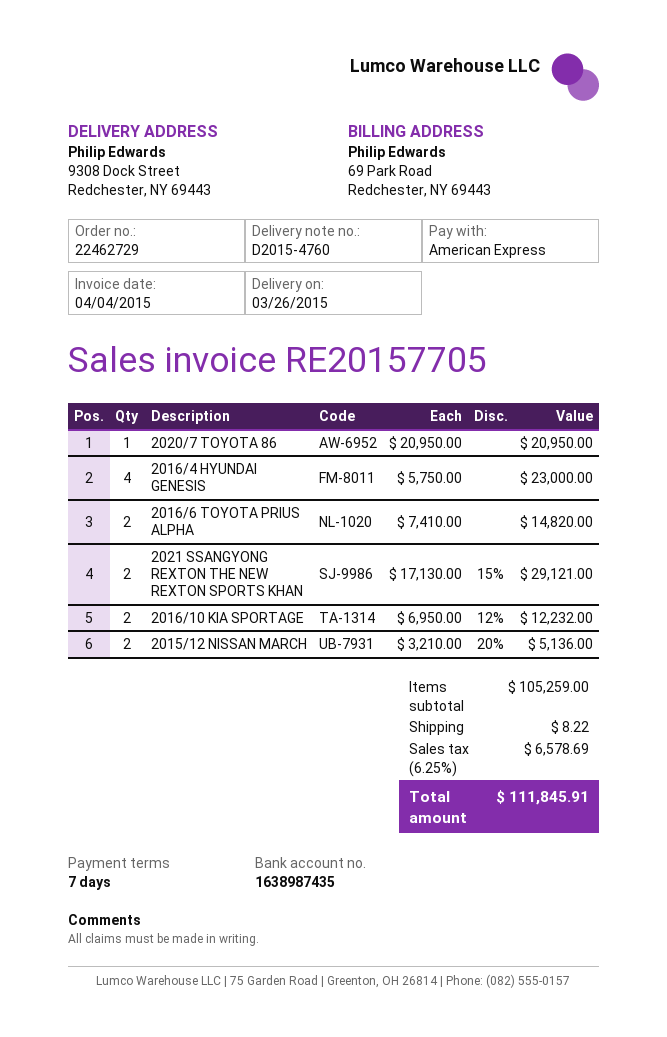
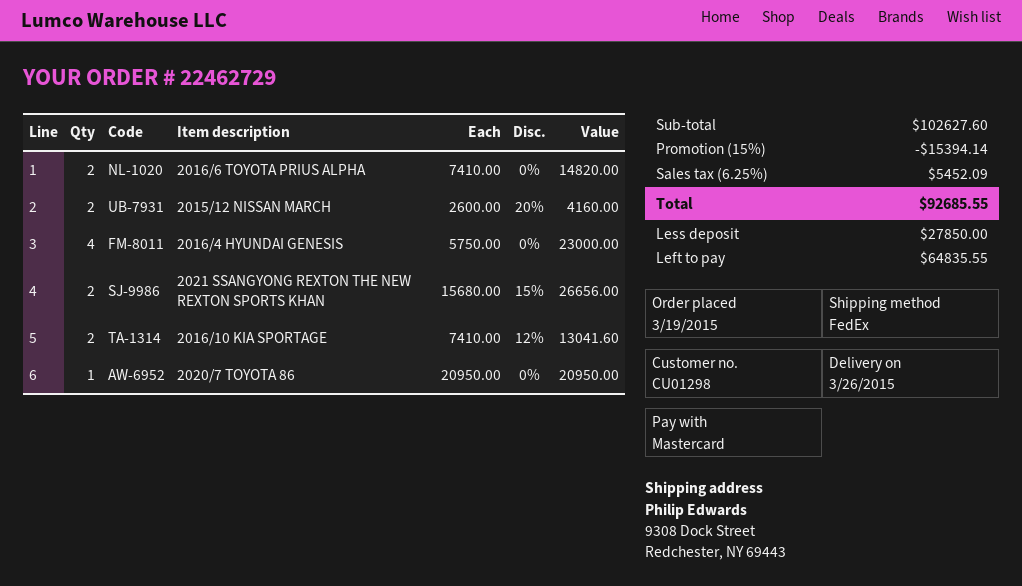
payment method: American Express -> Mastercard
2021 SSANGYONG REXTON THE NEW REXTON SPORTS KHAN: 2 x 17130.00 - 15% = 29121.00 -> 2 x 15680.00 - 15% = 26656.00
2016/10 KIA SPORTAGE: 2 x 6950.00 - 12% = 12232.00 -> 2 x 7410.00 - 12% = 13041.60
2015/12 NISSAN MARCH: 2 x 3210.00 - 20% = 5136.00 -> 2 x 2600.00 - 20% = 4160.00
subtotal: 105259.00 -> 102627.60
discount: none -> 15% = 15394.14
shipping: 8.22 -> none
tax: 6.25% = 6578.69 -> 6.25% = 5452.09
total: 111845.91 -> 92685.55

